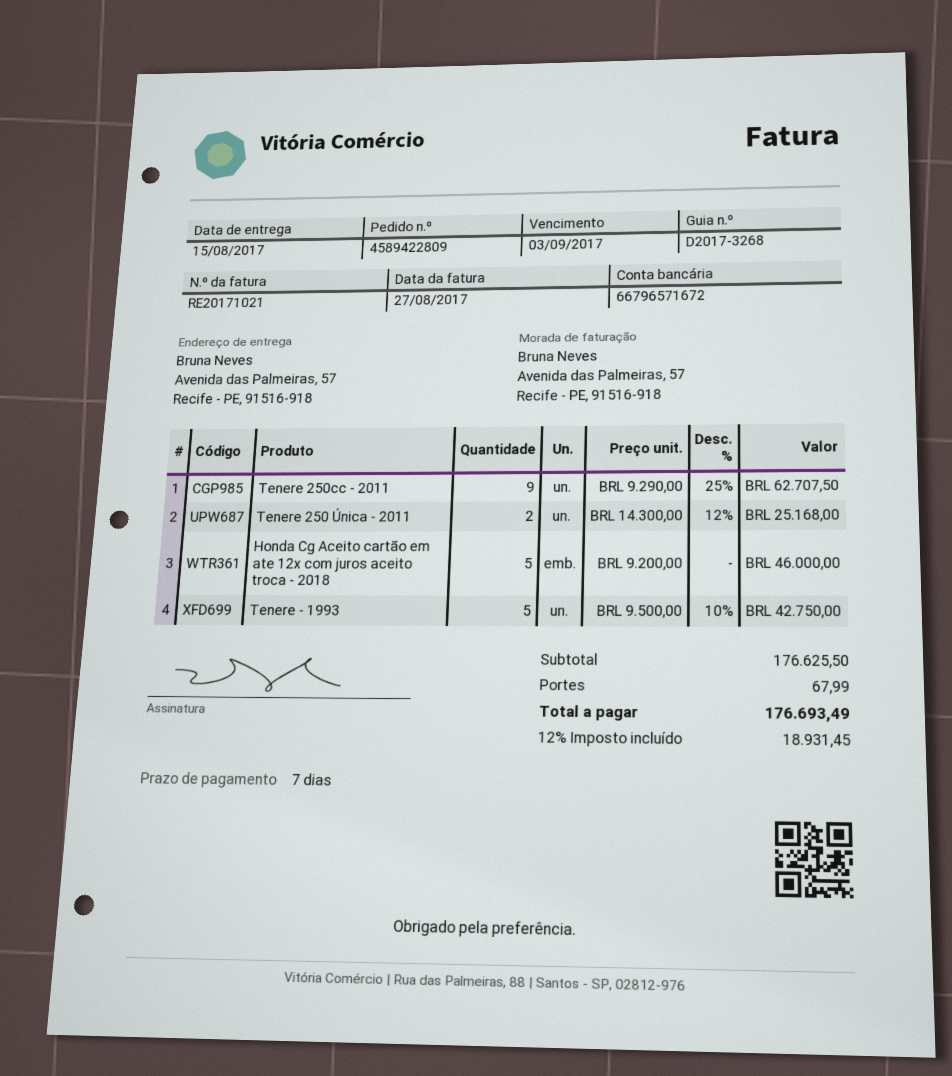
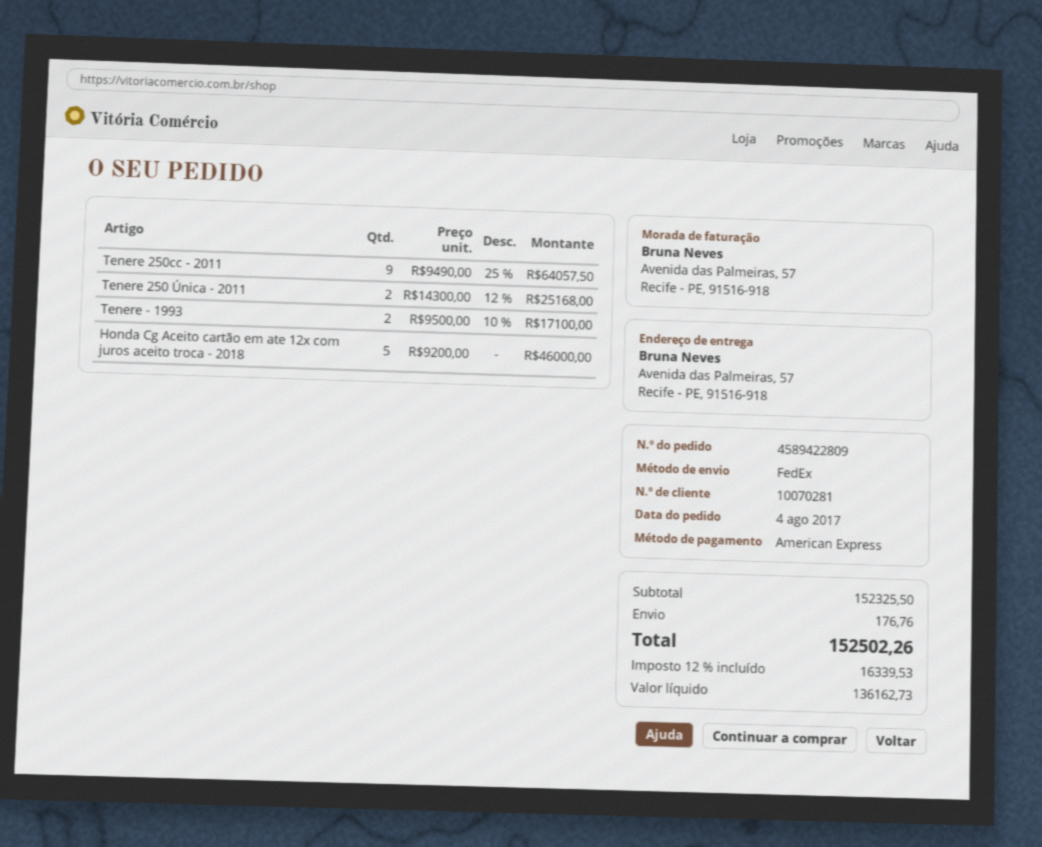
Tenere 250cc - 2011: 9 x 9290.00 - 25% = 62707.50 -> 9 x 9490.00 - 25% = 64057.50
Tenere - 1993: 5 x 9500.00 - 10% = 42750.00 -> 2 x 9500.00 - 10% = 17100.00
subtotal: 176625.50 -> 152325.50
shipping: 67.99 -> 176.76
tax: 12% = 18931.45 -> 12% = 16339.53
total: 176693.49 -> 152502.26

